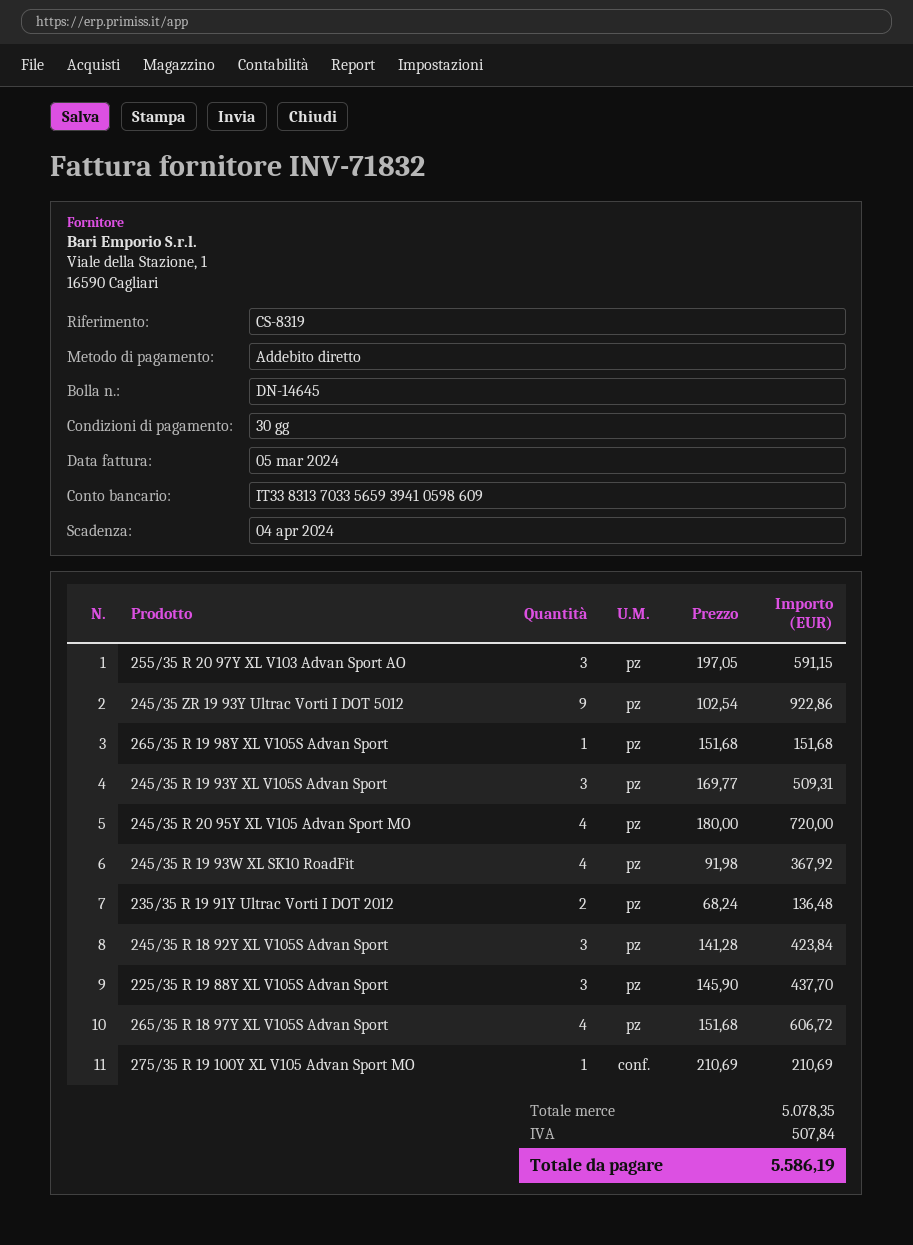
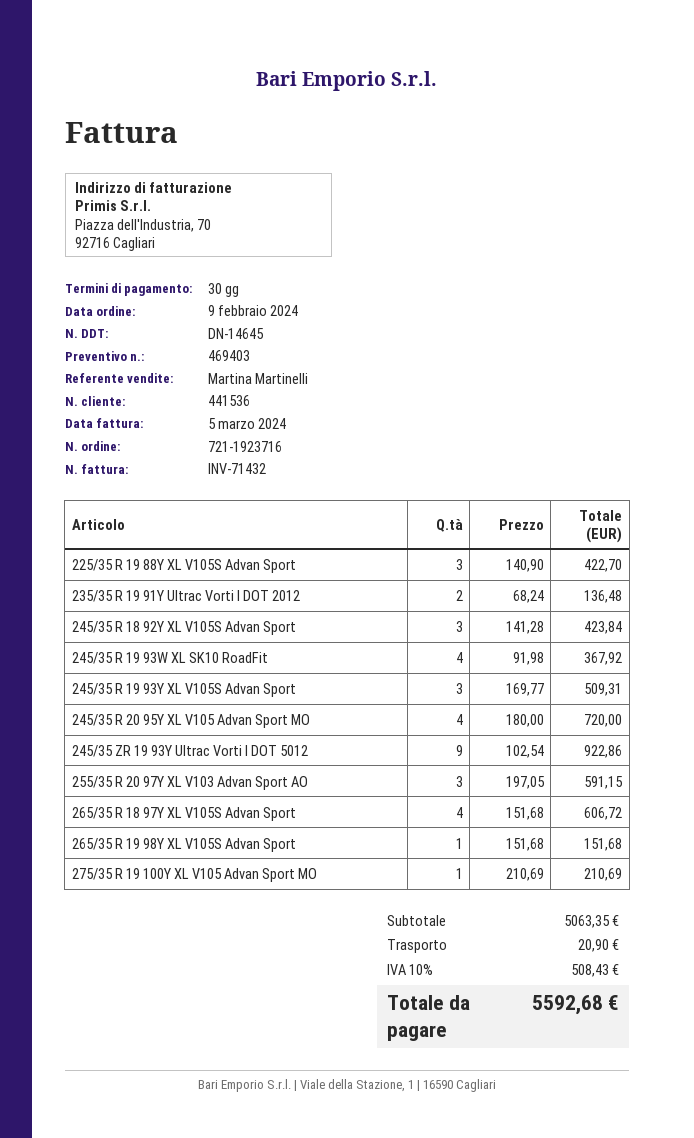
invoice number: INV-71832 -> INV-71432
225/35 R 19 88Y XL V105S Advan Sport: 3 x 145.90 = 437.70 -> 3 x 140.90 = 422.70
subtotal: 5078.35 -> 5063.35
shipping: none -> 20.90
tax: 507.84 -> 508.43
total: 5586.19 -> 5592.68

